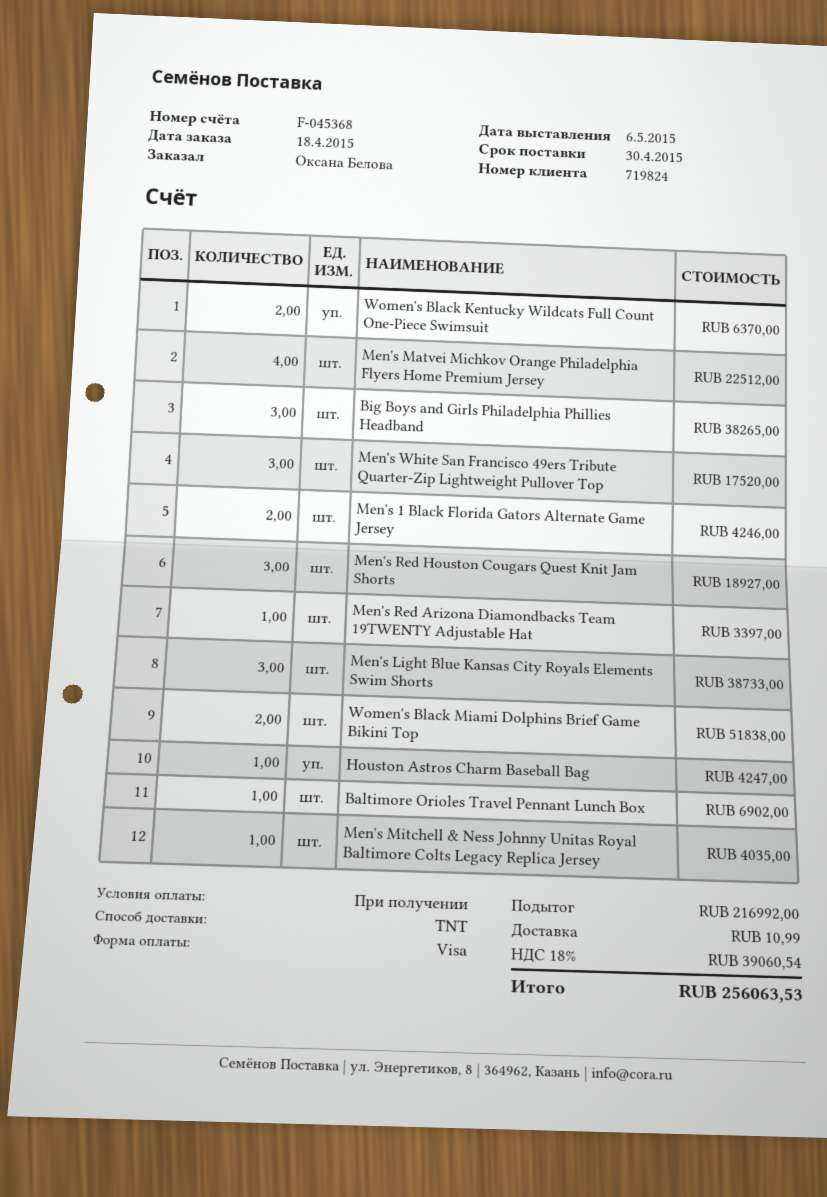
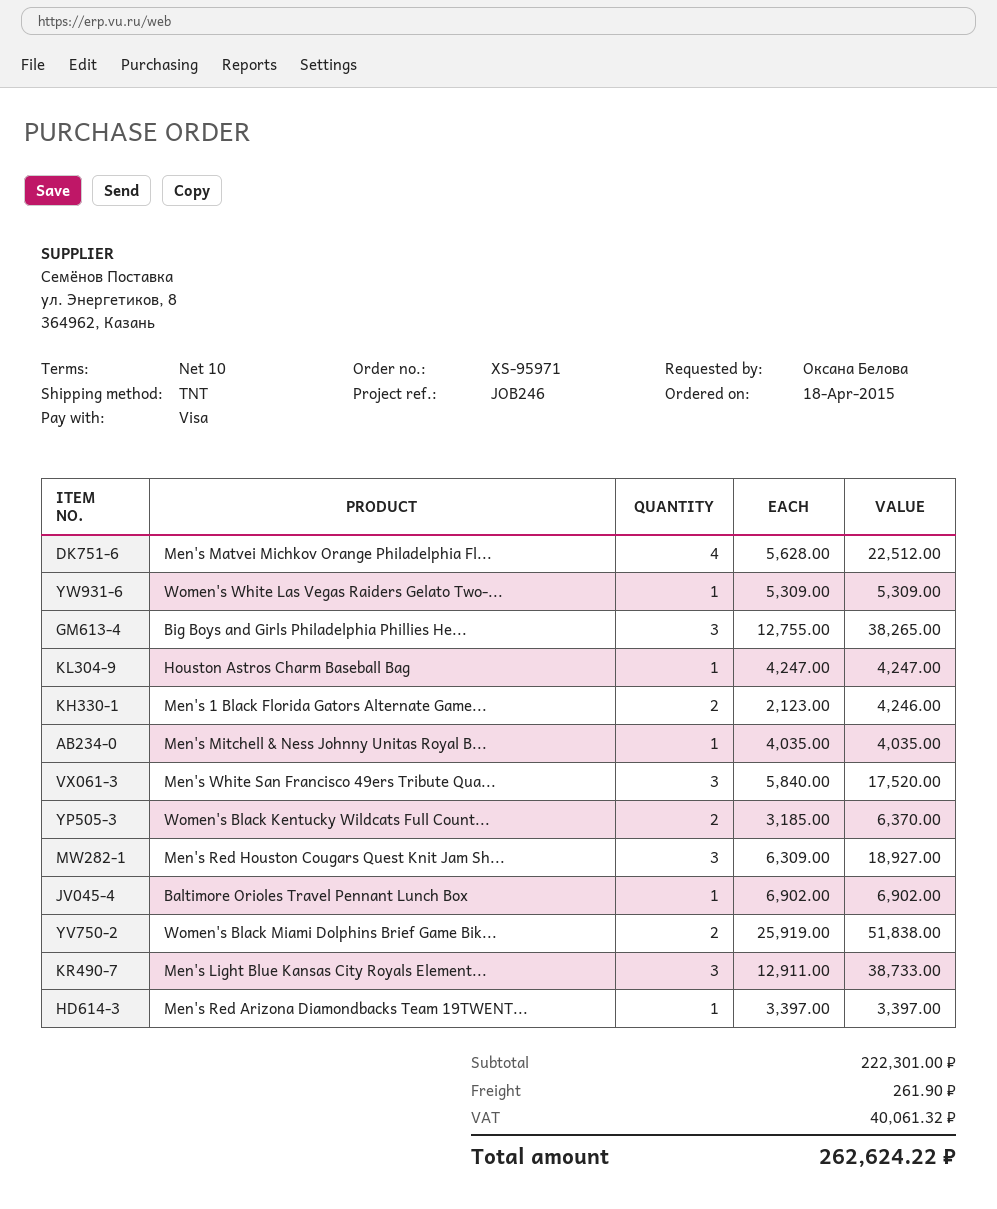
payment terms: on receipt -> 10 days
Women's White Las Vegas Raiders Gelato Two-...: none -> 1 for 5309.00
subtotal: 216992.00 -> 222301.00
shipping: 10.99 -> 261.90
tax: 39060.54 -> 40061.32
total: 256063.53 -> 262624.22

